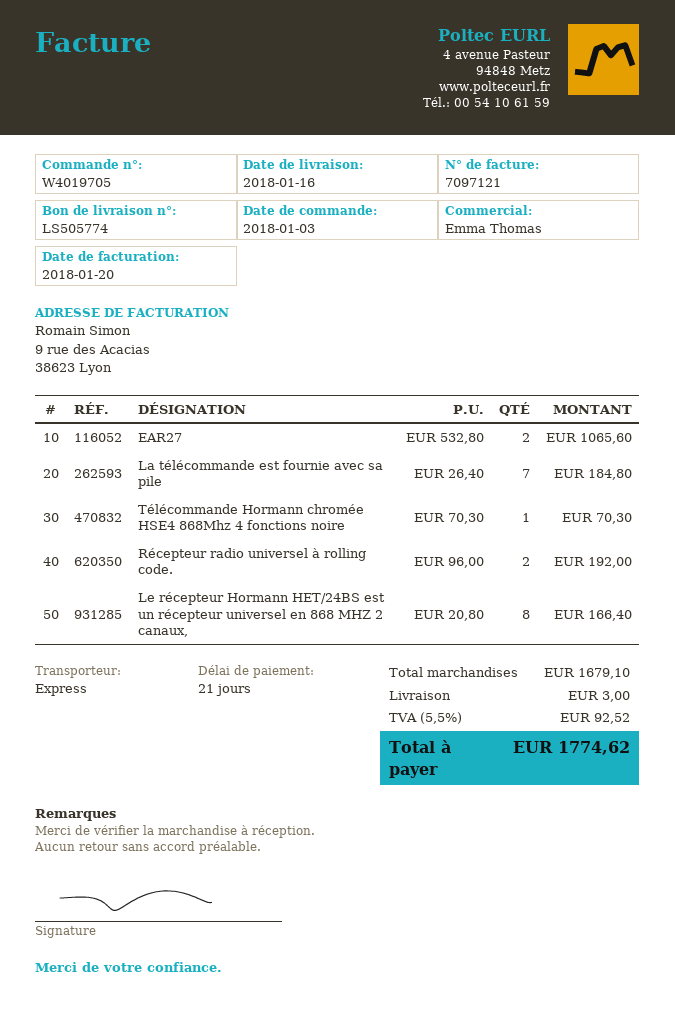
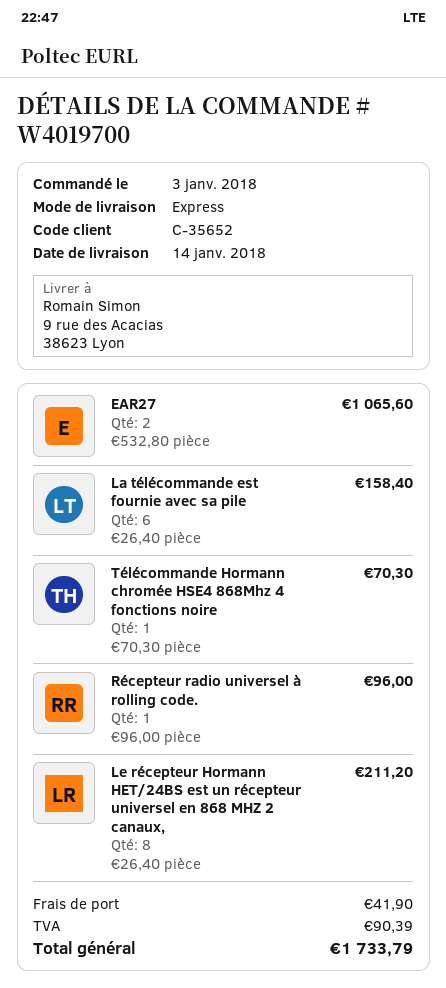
order number: W4019705 -> W4019700
delivery date: 2018-01-16 -> 2018-01-14
La télécommande est fournie avec sa pile: 7 x 26.40 = 184.80 -> 6 x 26.40 = 158.40
Récepteur radio universel à rolling code.: 2 x 96.00 = 192.00 -> 1 x 96.00 = 96.00
Le récepteur Hormann HET/24BS est un récepteur universel en 868 MHZ 2 canaux,: 8 x 20.80 = 166.40 -> 8 x 26.40 = 211.20
shipping: 3.00 -> 41.90
tax: 92.52 -> 90.39
total: 1774.62 -> 1733.79

